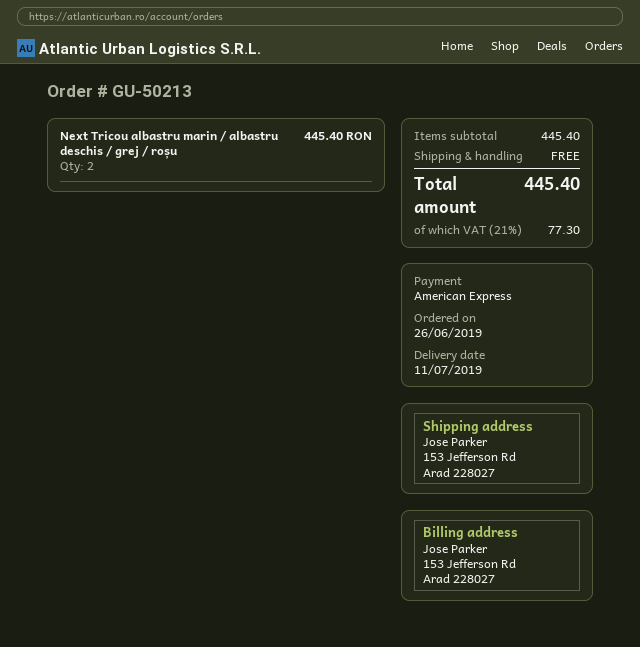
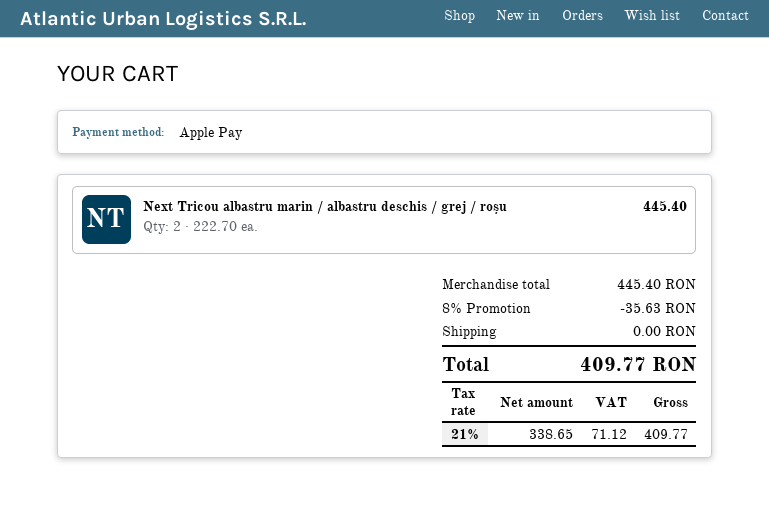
payment method: American Express -> Apple Pay
discount: none -> 8% = 35.63
tax: 21% = 77.30 -> 21% = 71.12
total: 445.40 -> 409.77

